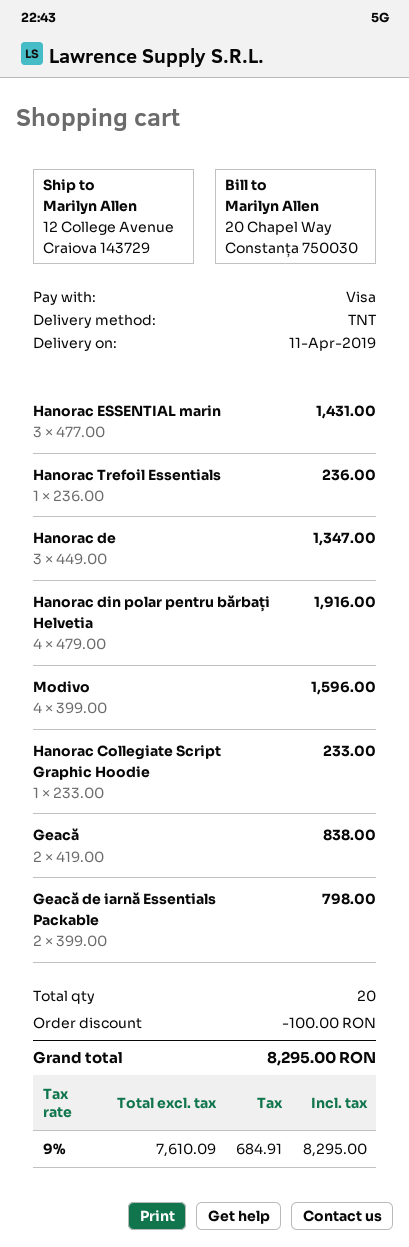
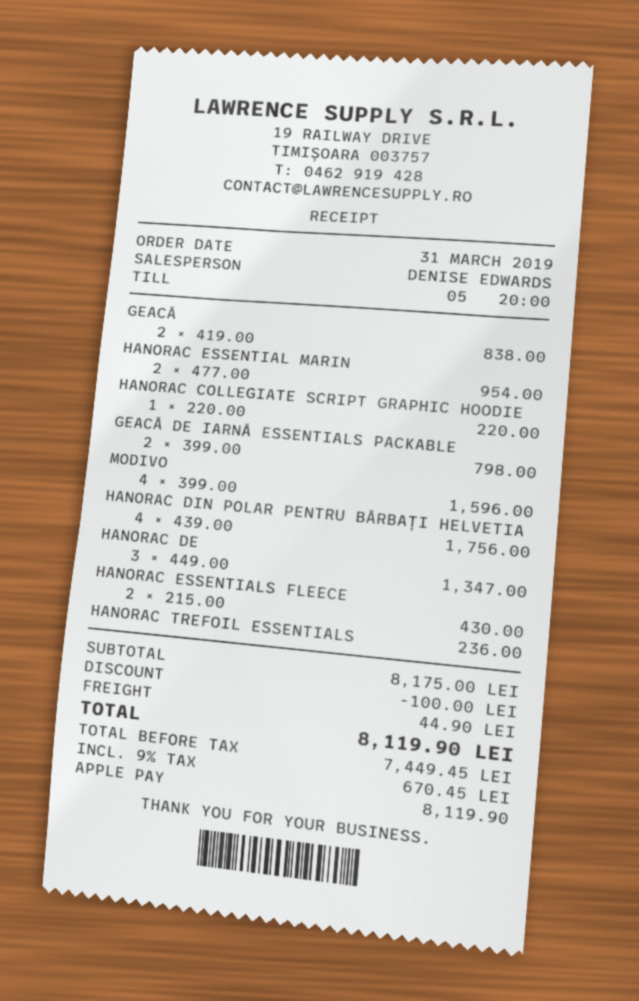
payment method: Visa -> Apple Pay
Hanorac ESSENTIAL marin: 3 x 477.00 = 1431.00 -> 2 x 477.00 = 954.00
Hanorac din polar pentru bărbați Helvetia: 4 x 479.00 = 1916.00 -> 4 x 439.00 = 1756.00
Hanorac Collegiate Script Graphic Hoodie: 1 x 233.00 = 233.00 -> 1 x 220.00 = 220.00
HANORAC ESSENTIALS FLEECE: none -> 2 x 215.00 = 430.00
shipping: none -> 44.90
net: 7610.09 -> 7449.45
tax: 9% = 684.91 -> 9% = 670.45
total: 8295.00 -> 8119.90

